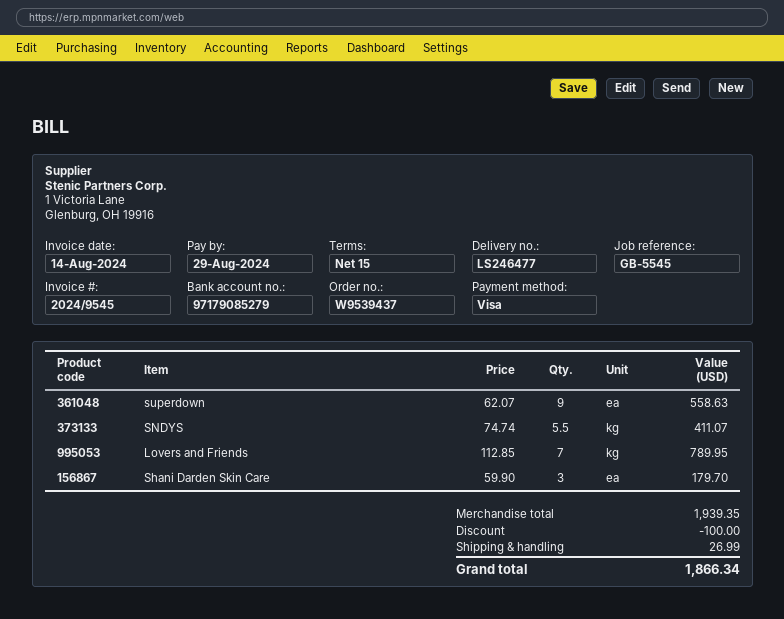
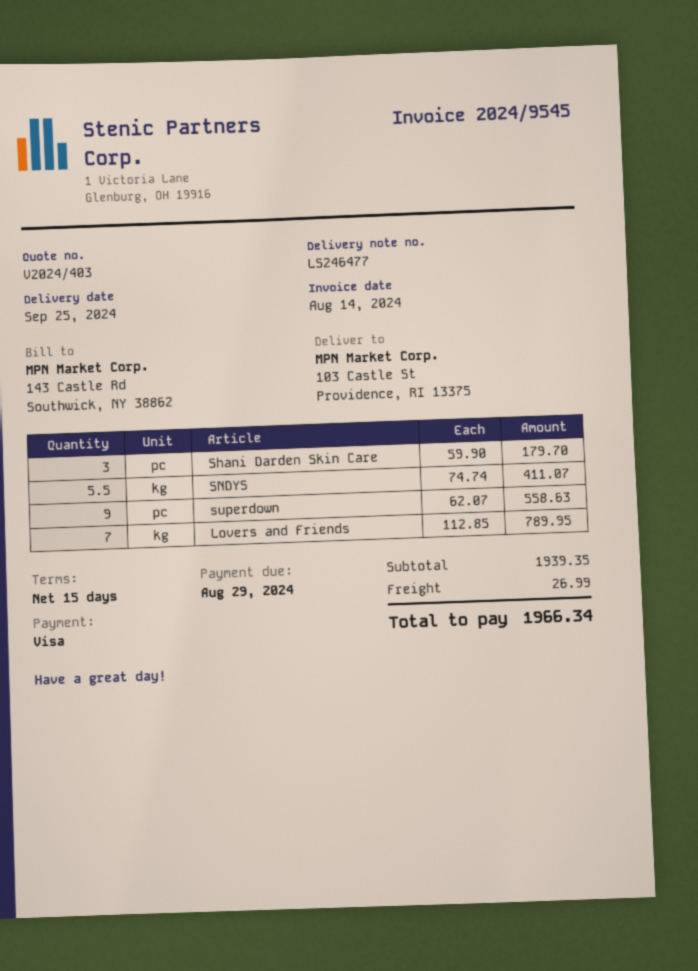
discount: 100.00 -> none
total: 1866.34 -> 1966.34

